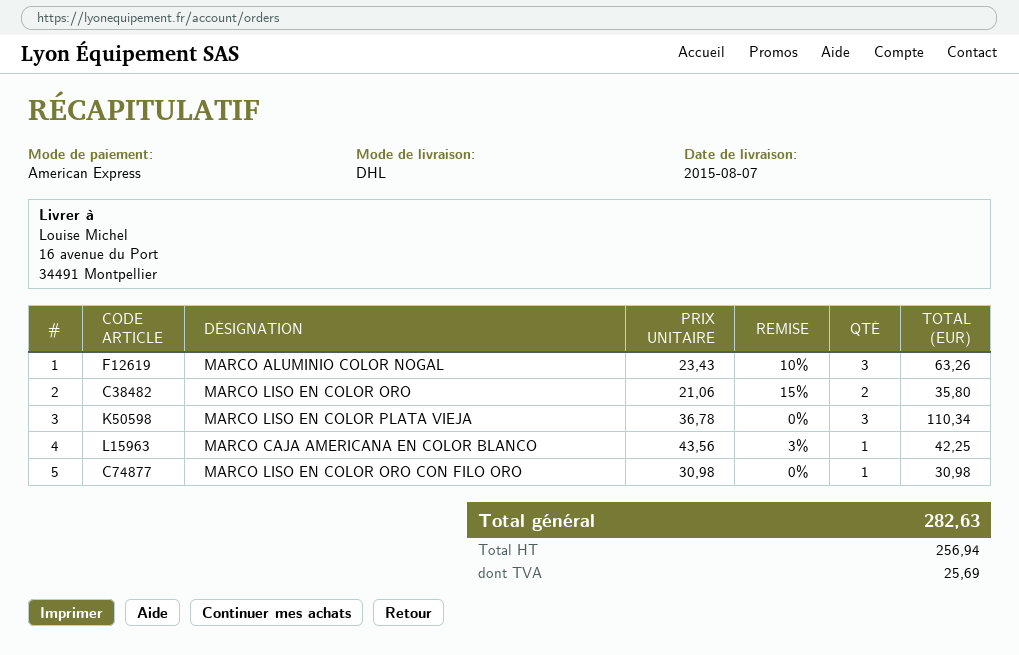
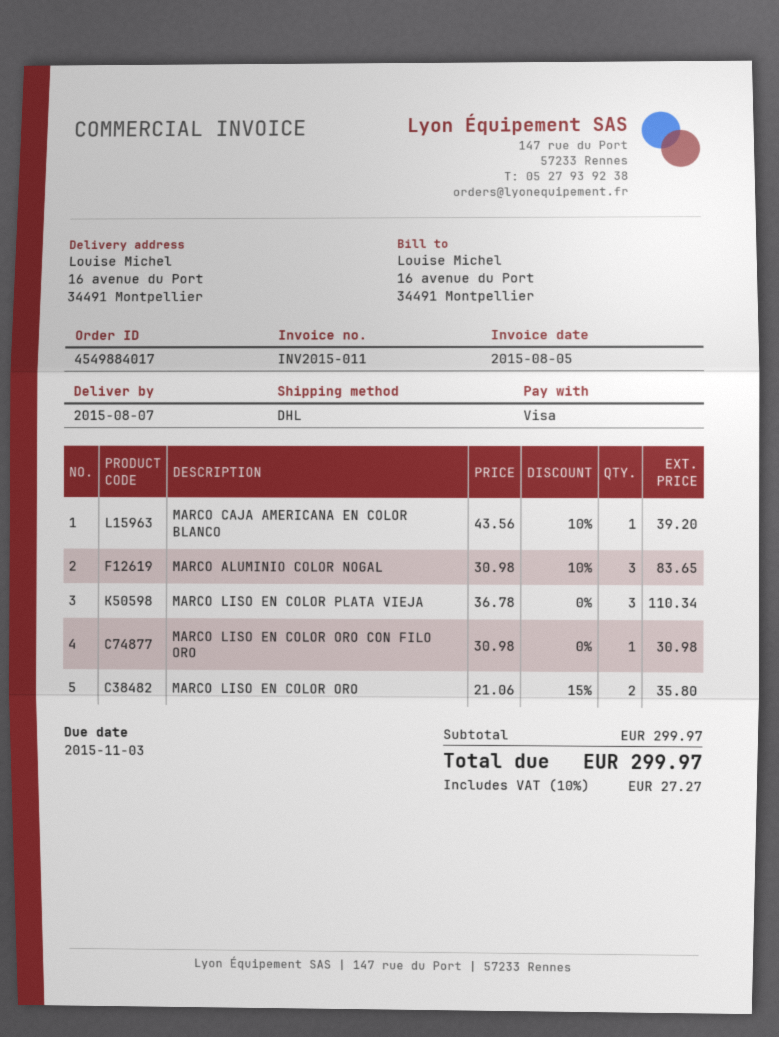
payment method: American Express -> Visa
MARCO ALUMINIO COLOR NOGAL: 3 x 23.43 - 10% = 63.26 -> 3 x 30.98 - 10% = 83.65
MARCO CAJA AMERICANA EN COLOR BLANCO: 1 x 43.56 - 3% = 42.25 -> 1 x 43.56 - 10% = 39.20
tax: 25.69 -> 27.27
total: 282.63 -> 299.97

